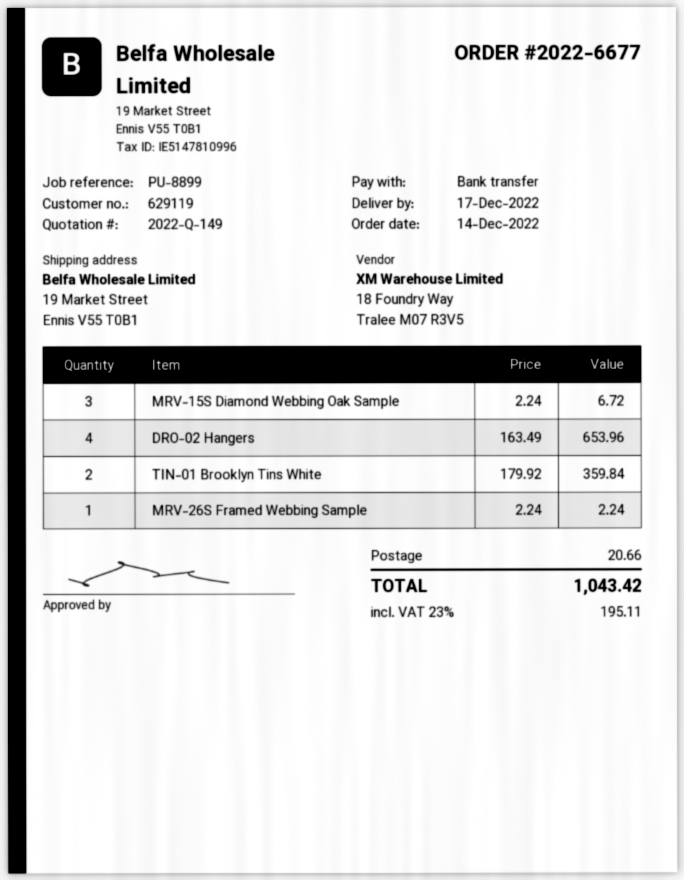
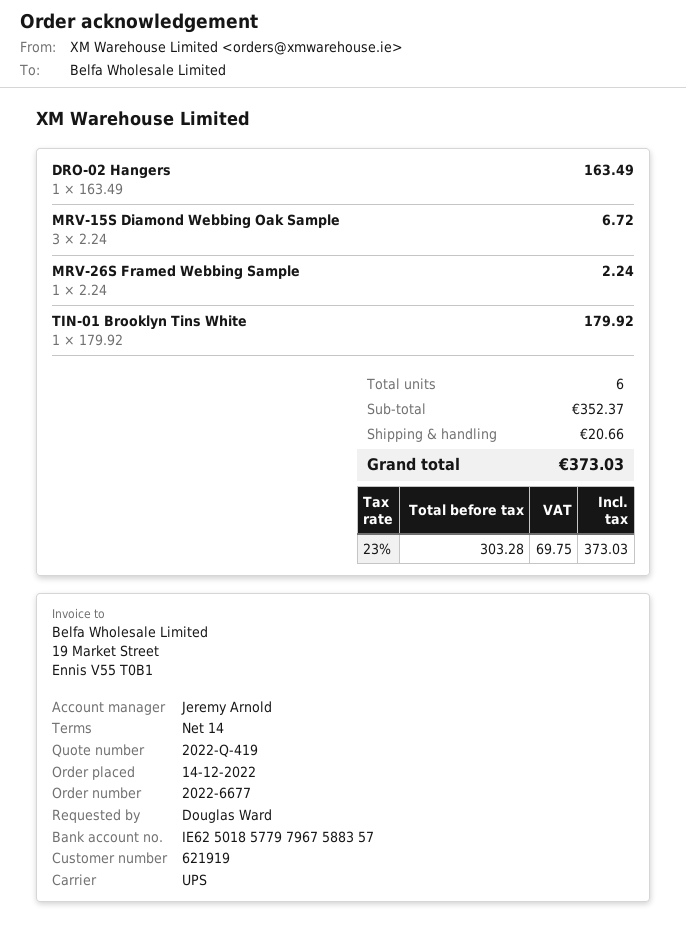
quote number: 2022-Q-149 -> 2022-Q-419
customer number: 629119 -> 621919
DRO-02 Hangers: 4 x 163.49 = 653.96 -> 1 x 163.49 = 163.49
TIN-01 Brooklyn Tins White: 2 x 179.92 = 359.84 -> 1 x 179.92 = 179.92
tax: 23% = 195.11 -> 23% = 69.75
total: 1043.42 -> 373.03

